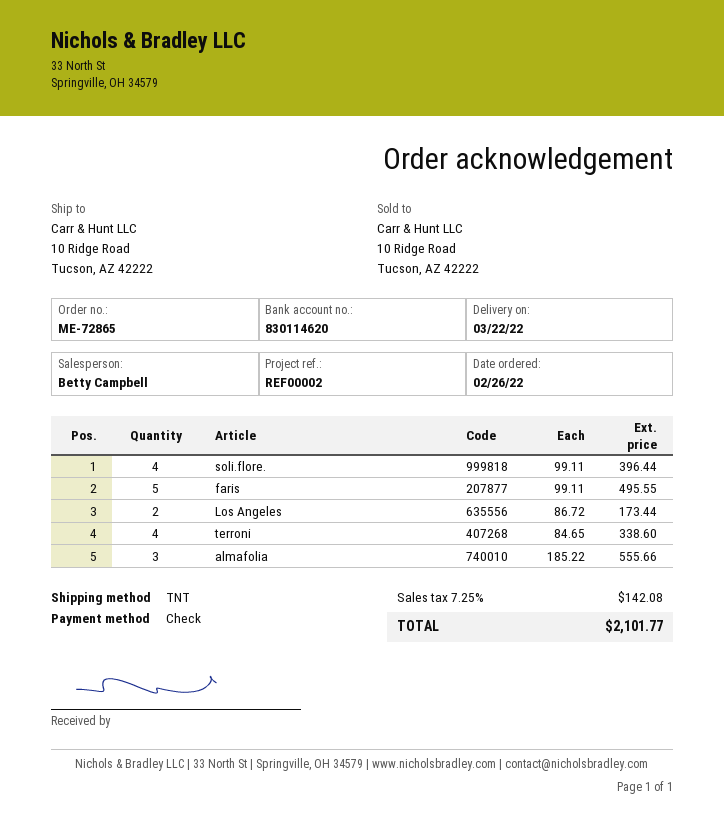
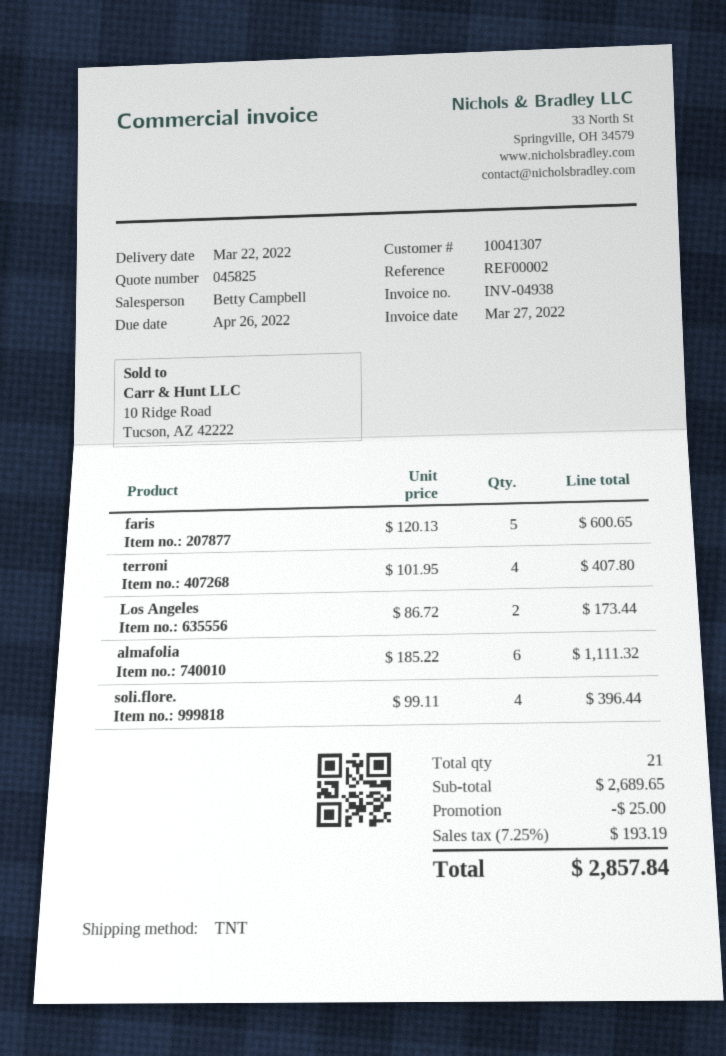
faris: 5 x 99.11 = 495.55 -> 5 x 120.13 = 600.65
terroni: 4 x 84.65 = 338.60 -> 4 x 101.95 = 407.80
almafolia: 3 x 185.22 = 555.66 -> 6 x 185.22 = 1111.32
discount: none -> 25.00
tax: 7.25% = 142.08 -> 7.25% = 193.19
total: 2101.77 -> 2857.84

